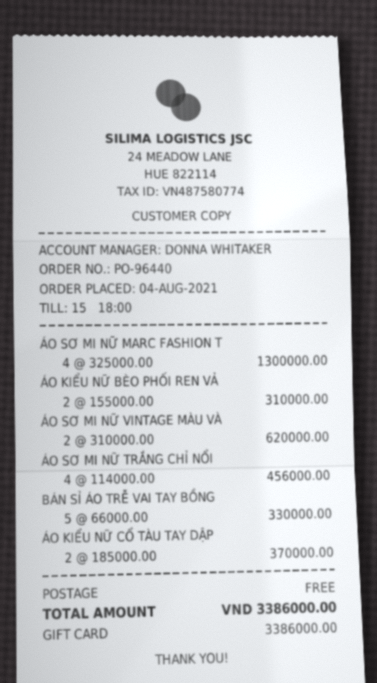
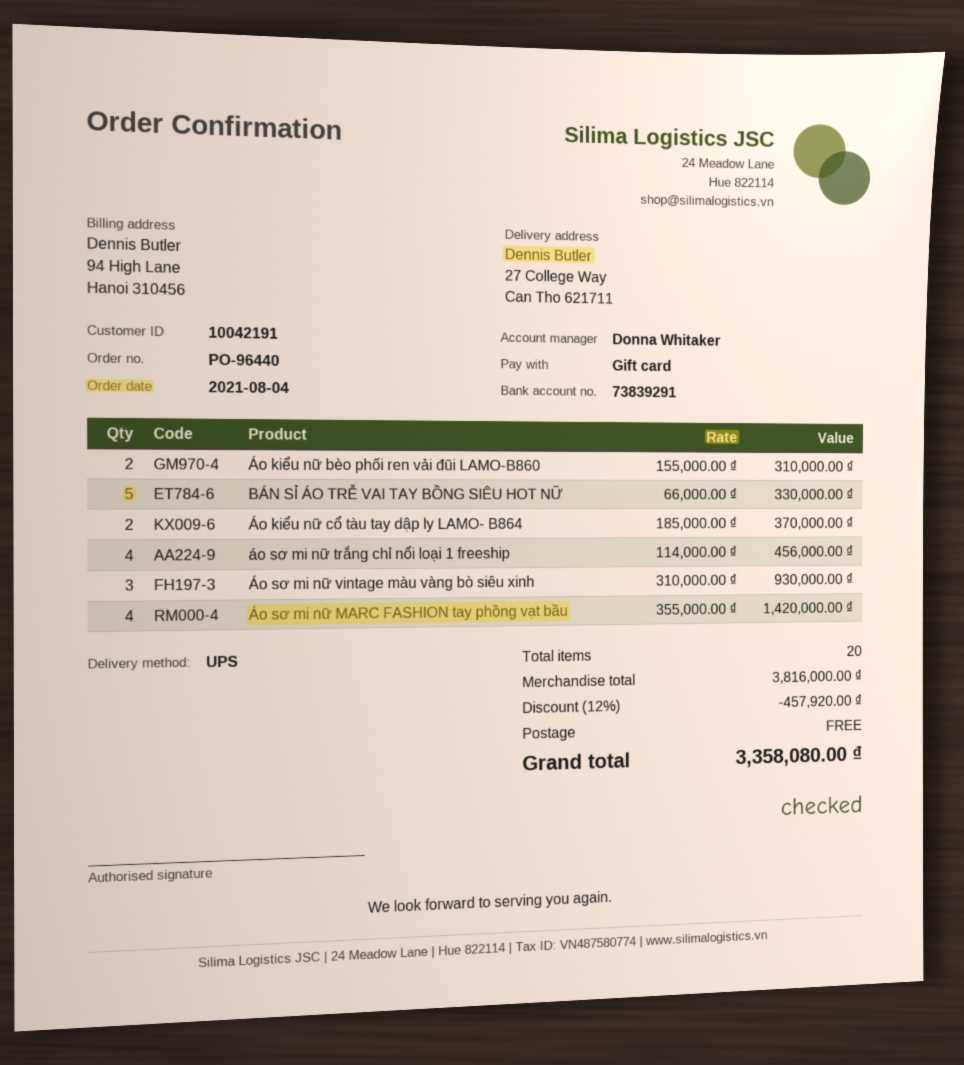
ÁO SƠ MI NỮ MARC FASHION T: 4 x 325000.00 = 1300000.00 -> 4 x 355000.00 = 1420000.00
ÁO SƠ MI NỮ VINTAGE MÀU VÀ: 2 x 310000.00 = 620000.00 -> 3 x 310000.00 = 930000.00
discount: none -> 12% = 457920.00
total: 3386000.00 -> 3358080.00

